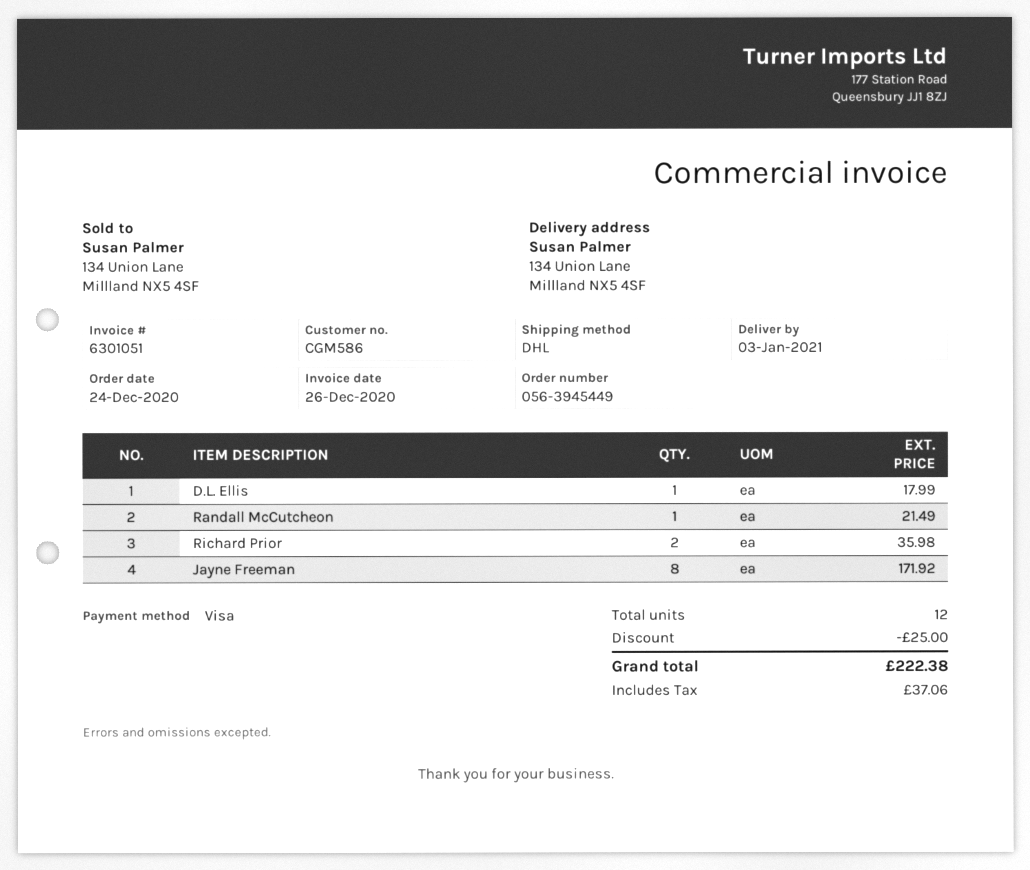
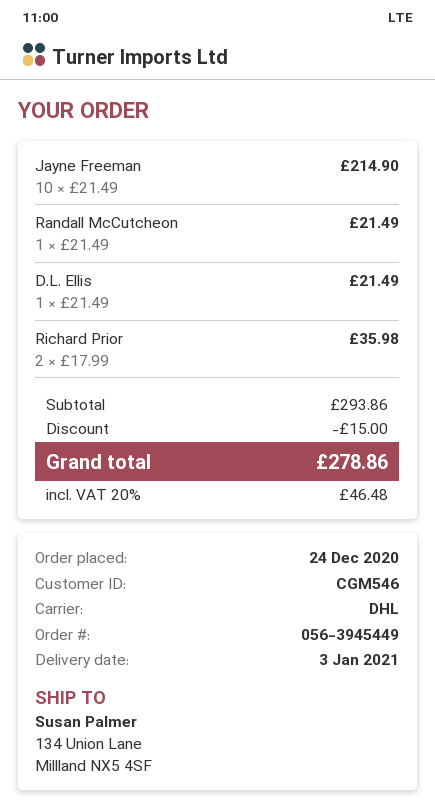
customer number: CGM586 -> CGM546
D.L. Ellis: 1 for 17.99 -> 1 for 21.49
Jayne Freeman: 8 for 171.92 -> 10 for 214.90
discount: 25.00 -> 15.00
tax: 37.06 -> 46.48
total: 222.38 -> 278.86

